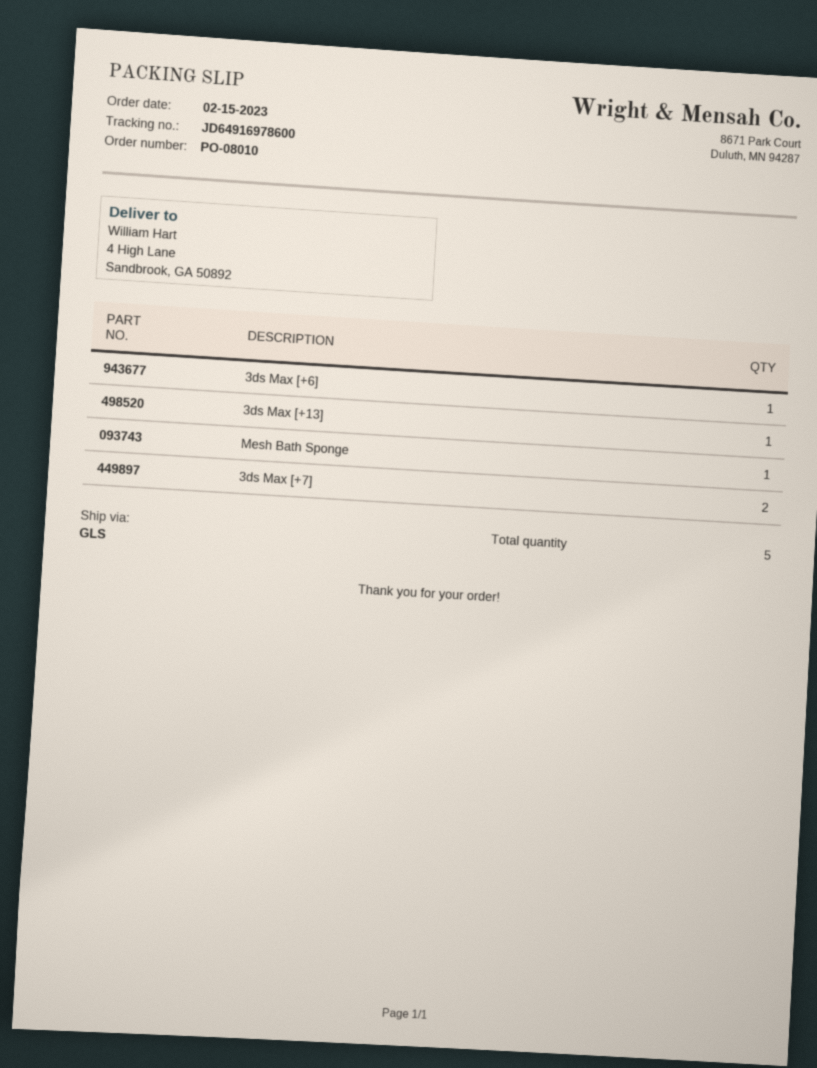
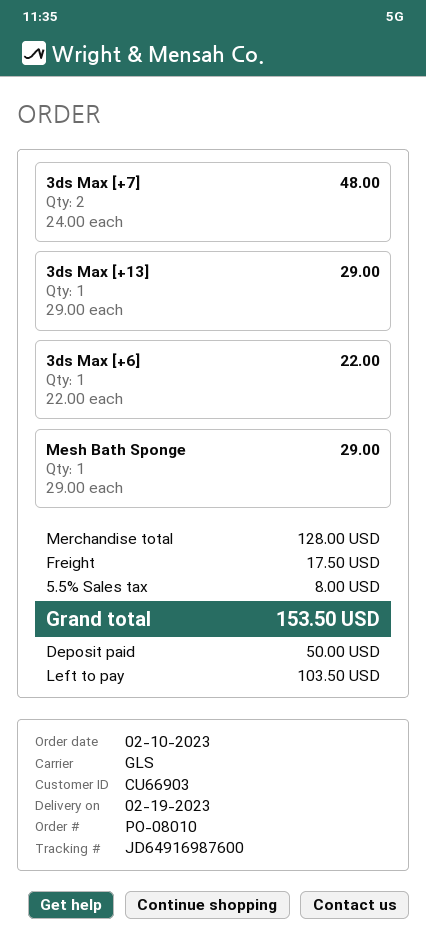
order date: 2023-02-15 -> 2023-02-10
tracking number: JD64916978600 -> JD64916987600

